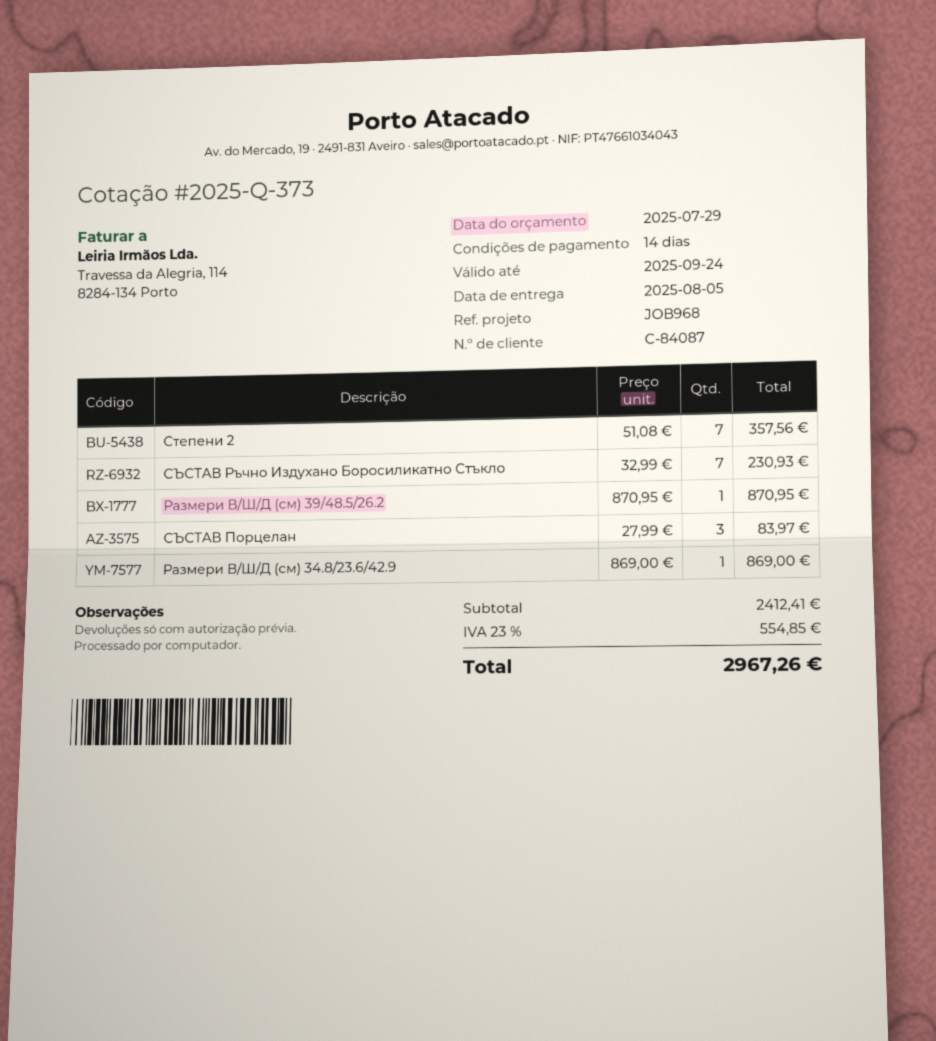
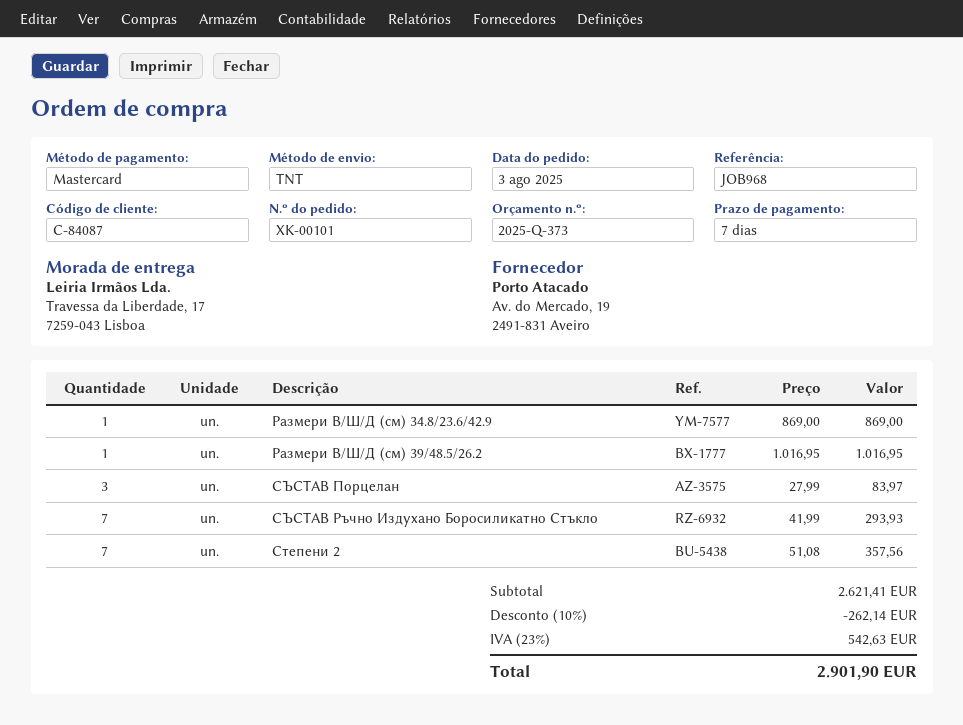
payment terms: 14 days -> 7 days
СЪСТАВ Ръчно Издухано Боросиликатно Стъкло: 7 x 32.99 = 230.93 -> 7 x 41.99 = 293.93
Размери В/Ш/Д (см) 39/48.5/26.2: 1 x 870.95 = 870.95 -> 1 x 1016.95 = 1016.95
subtotal: 2412.41 -> 2621.41
discount: none -> 10% = 262.14
tax: 23% = 554.85 -> 23% = 542.63
total: 2967.26 -> 2901.90

